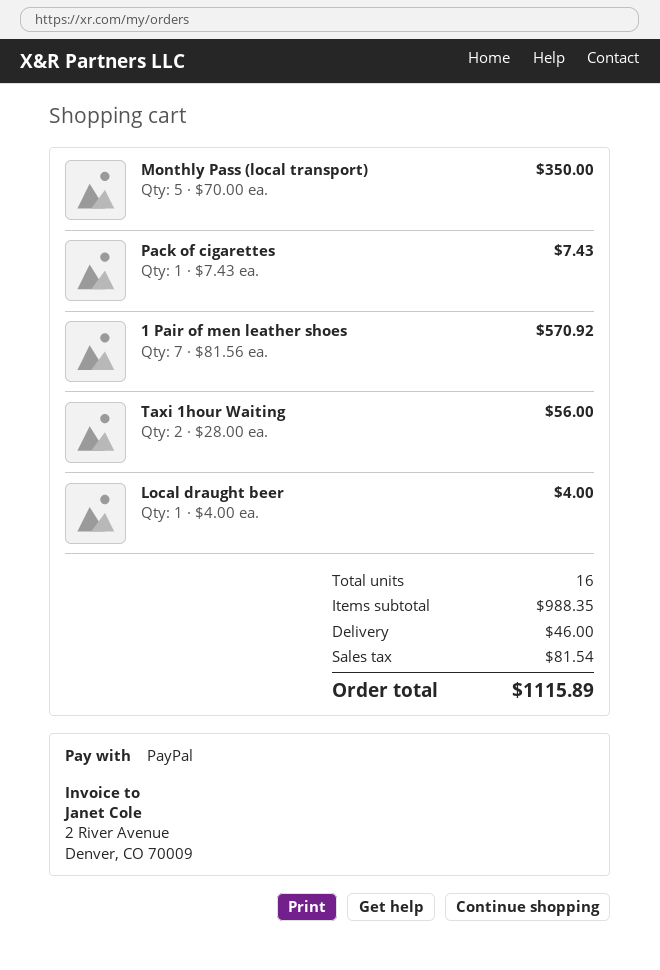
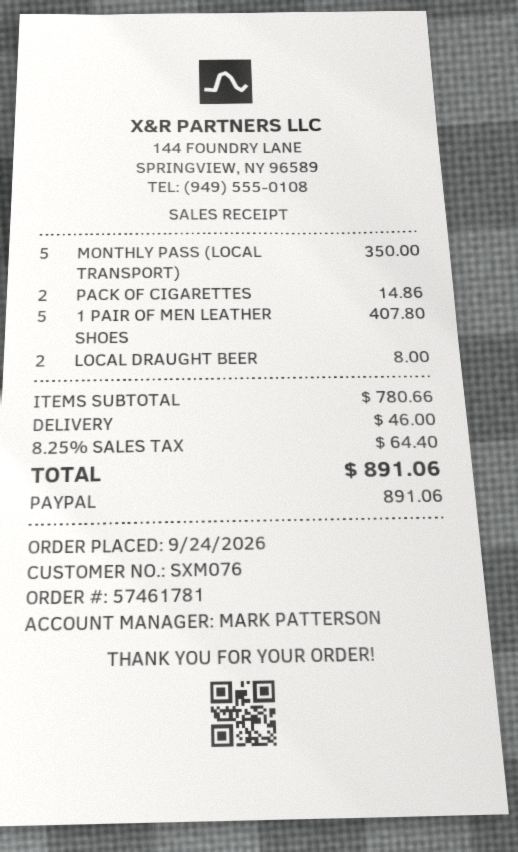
Pack of cigarettes: 1 for 7.43 -> 2 for 14.86
1 Pair of men leather shoes: 7 for 570.92 -> 5 for 407.80
Taxi 1hour Waiting: 2 for 56.00 -> none
Local draught beer: 1 for 4.00 -> 2 for 8.00
subtotal: 988.35 -> 780.66
tax: 81.54 -> 64.40
total: 1115.89 -> 891.06

